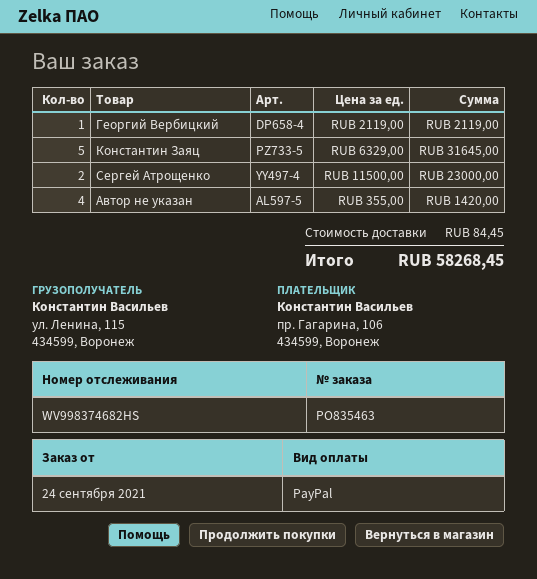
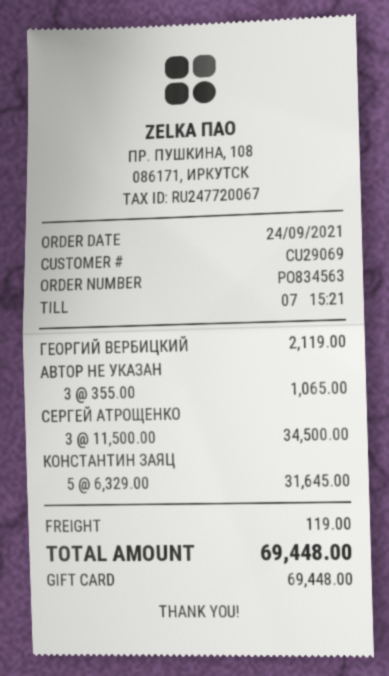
order number: PO835463 -> PO834563
payment method: PayPal -> gift card
Сергей Атрощенко: 2 x 11500.00 = 23000.00 -> 3 x 11500.00 = 34500.00
Автор не указан: 4 x 355.00 = 1420.00 -> 3 x 355.00 = 1065.00
shipping: 84.45 -> 119.00
total: 58268.45 -> 69448.00

